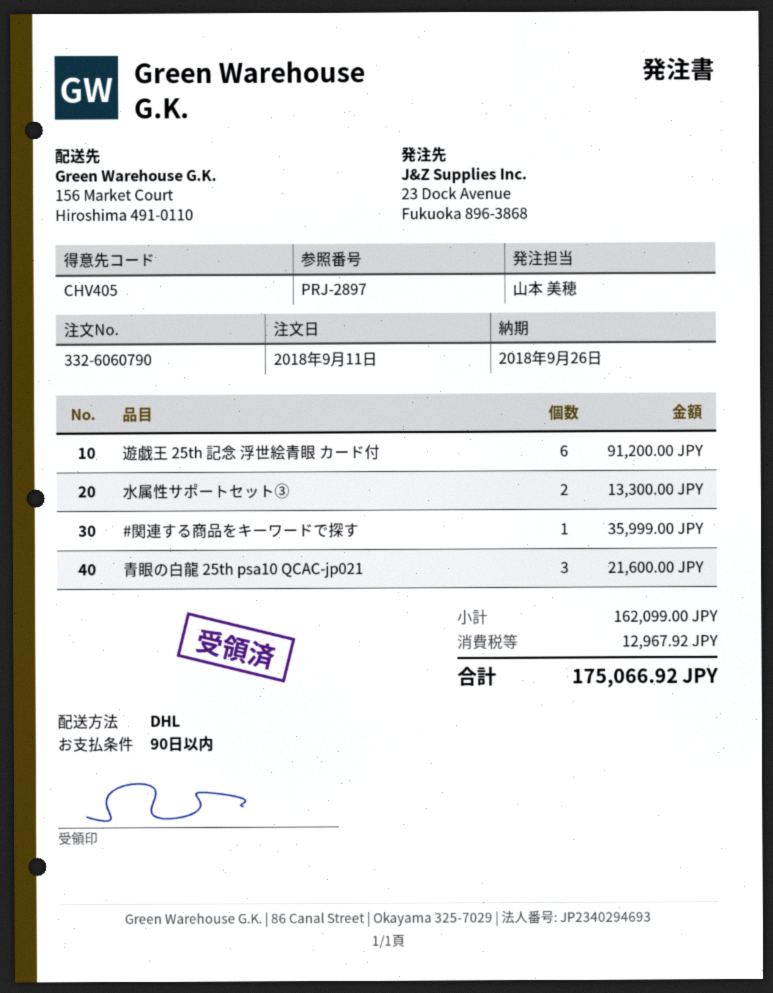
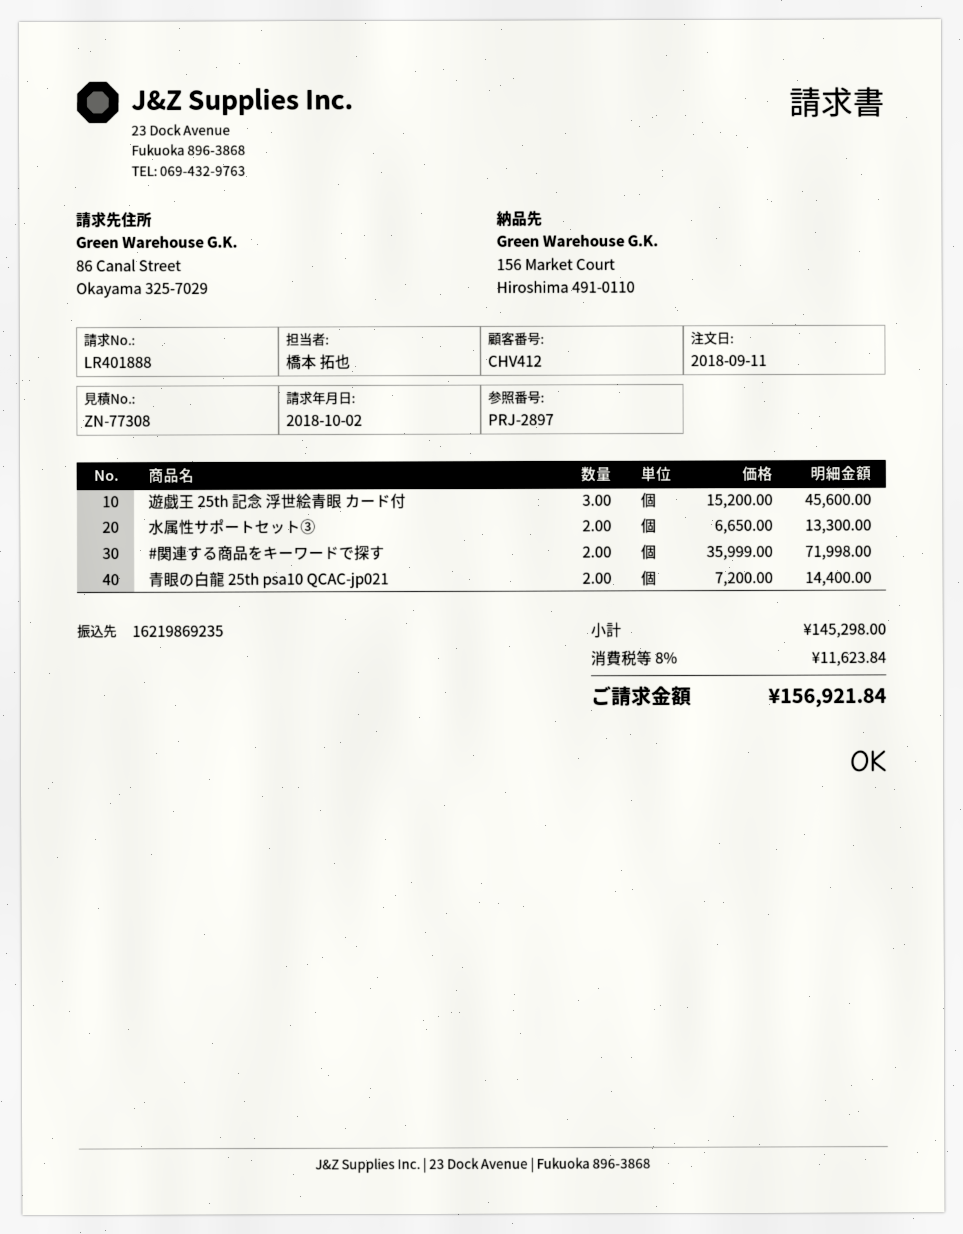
customer number: CHV405 -> CHV412
遊戯王 25th 記念 浮世絵青眼 カード付: 6 for 91200.00 -> 3 for 45600.00
#関連する商品をキーワードで探す: 1 for 35999.00 -> 2 for 71998.00
青眼の白龍 25th psa10 QCAC-jp021: 3 for 21600.00 -> 2 for 14400.00
subtotal: 162099.00 -> 145298.00
tax: 12967.92 -> 11623.84
total: 175066.92 -> 156921.84

